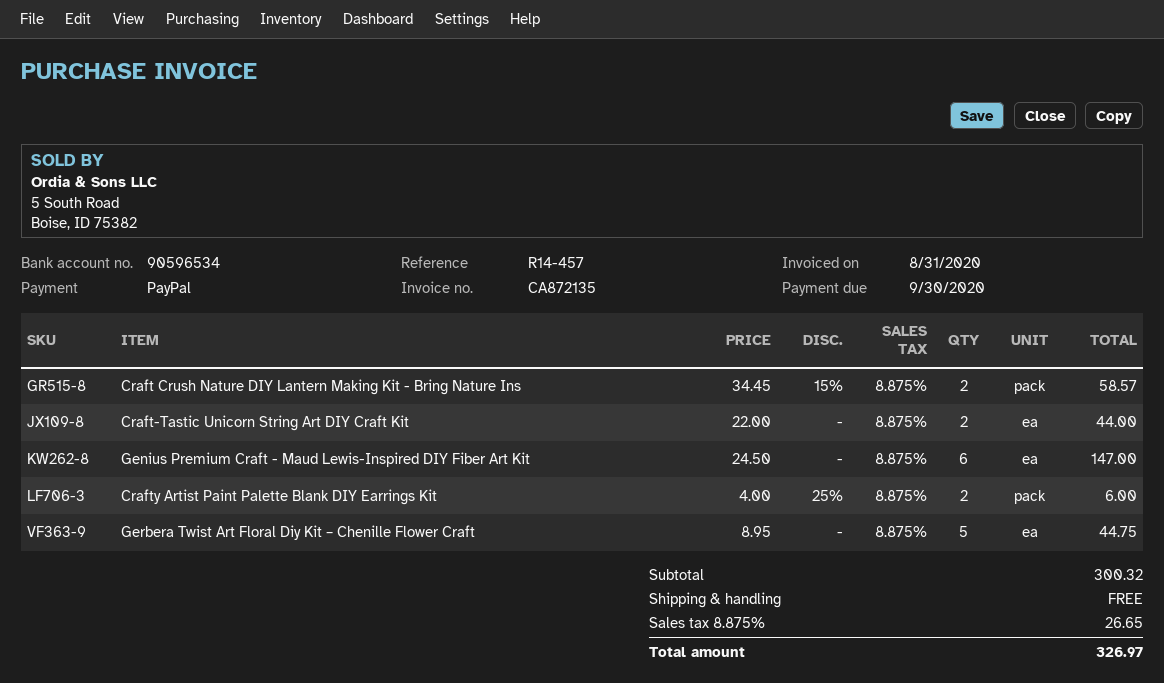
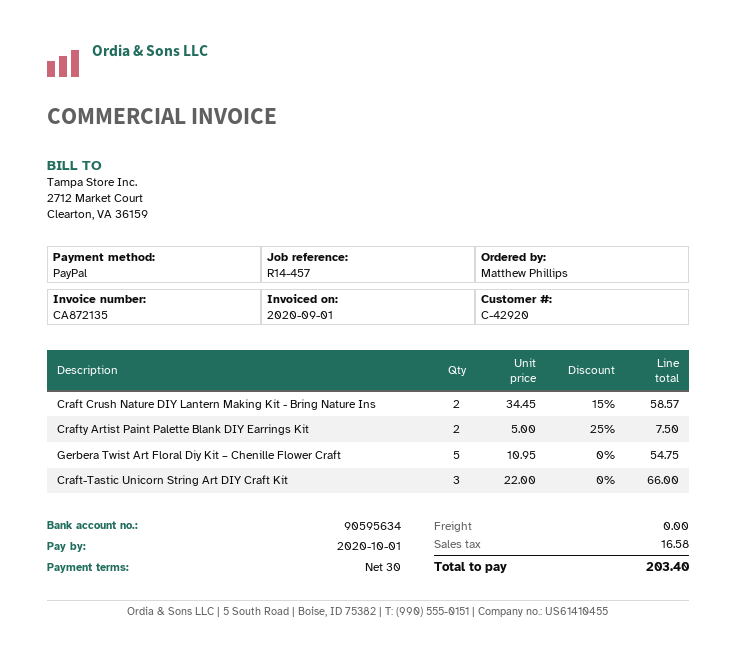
invoice date: 2020-08-31 -> 2020-09-01
due date: 2020-09-30 -> 2020-10-01
bank account: 90596534 -> 90595634
Craft-Tastic Unicorn String Art DIY Craft Kit: 2 x 22.00 = 44.00 -> 3 x 22.00 = 66.00
Genius Premium Craft - Maud Lewis-Inspired DIY Fiber Art Kit: 6 x 24.50 = 147.00 -> none
Crafty Artist Paint Palette Blank DIY Earrings Kit: 2 x 4.00 - 25% = 6.00 -> 2 x 5.00 - 25% = 7.50
Gerbera Twist Art Floral Diy Kit – Chenille Flower Craft: 5 x 8.95 = 44.75 -> 5 x 10.95 = 54.75
tax: 26.65 -> 16.58
total: 326.97 -> 203.40

